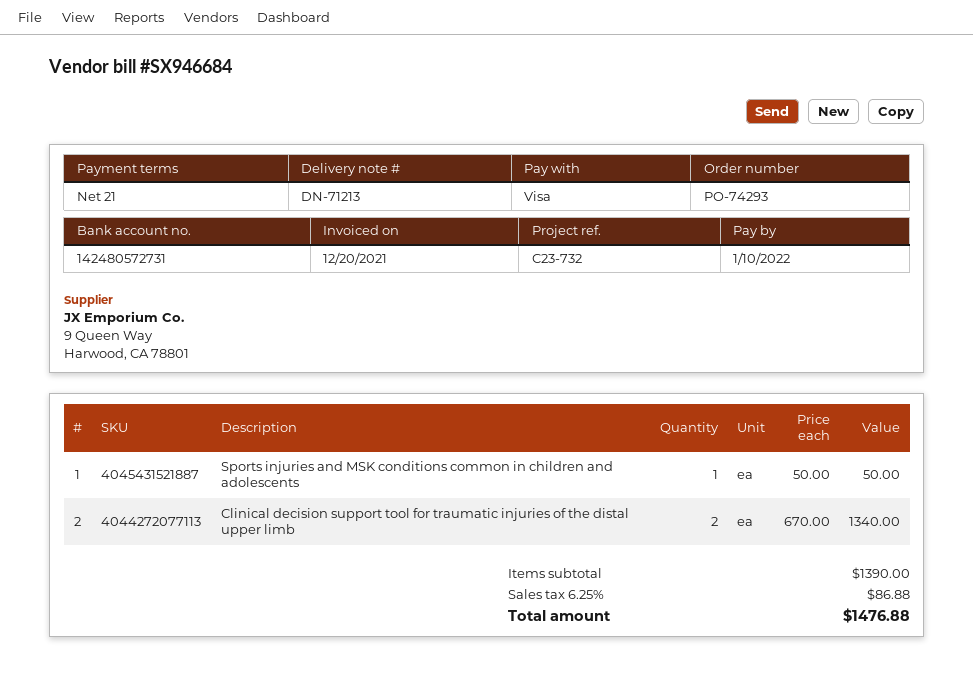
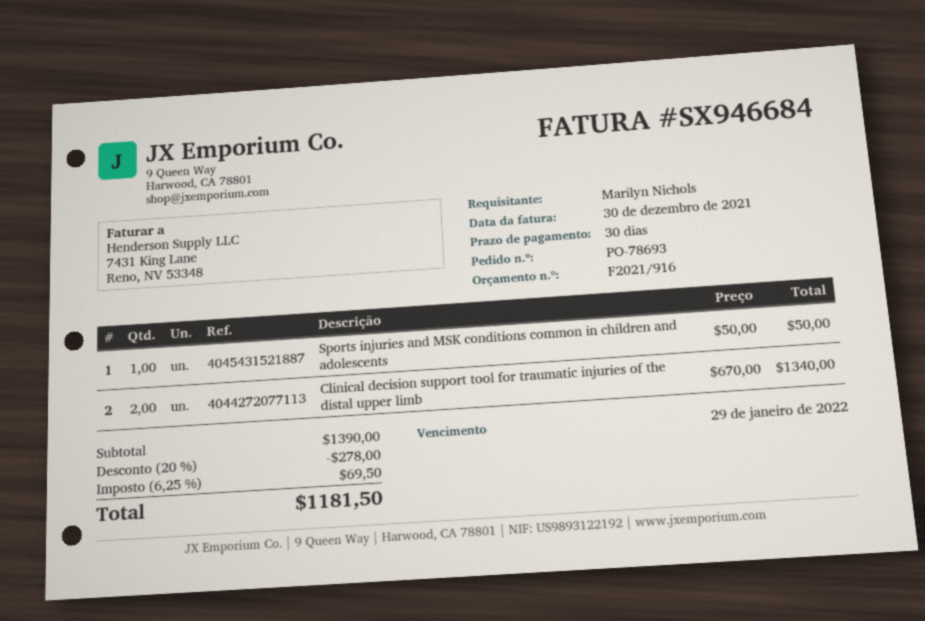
order number: PO-74293 -> PO-78693
invoice date: 2021-12-20 -> 2021-12-30
payment terms: 21 days -> 30 days
due date: 2022-01-10 -> 2022-01-29
discount: none -> 20% = 278.00
tax: 6.25% = 86.88 -> 6.25% = 69.50
total: 1476.88 -> 1181.50

